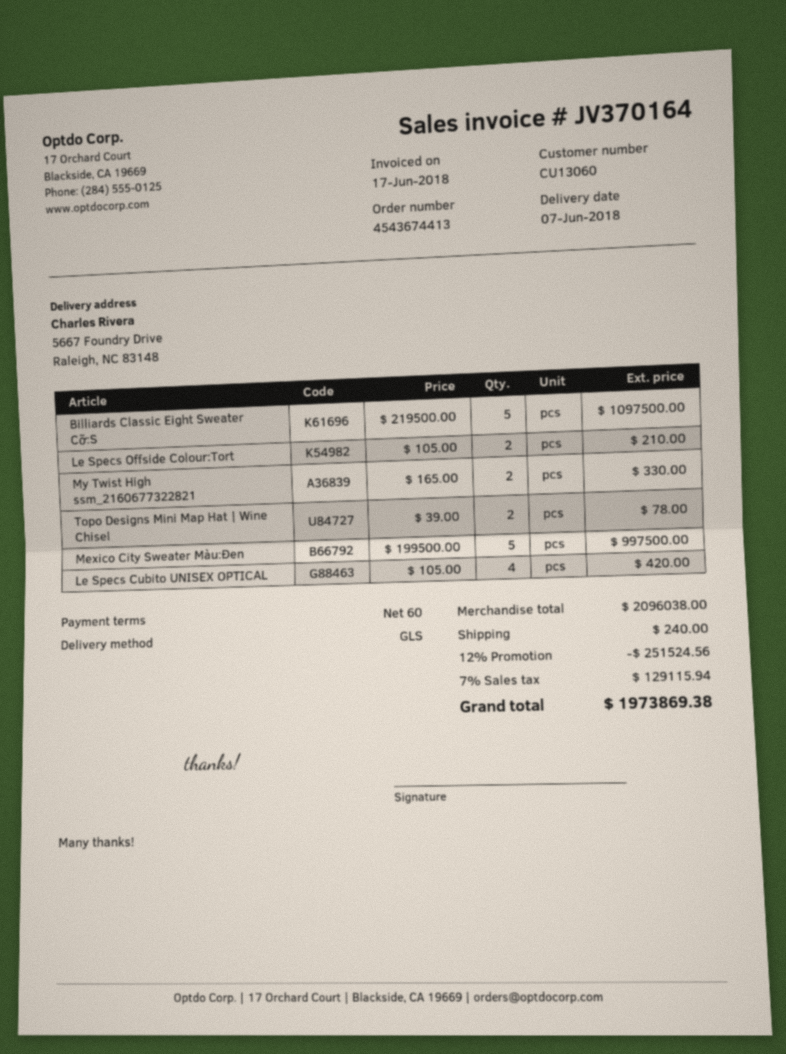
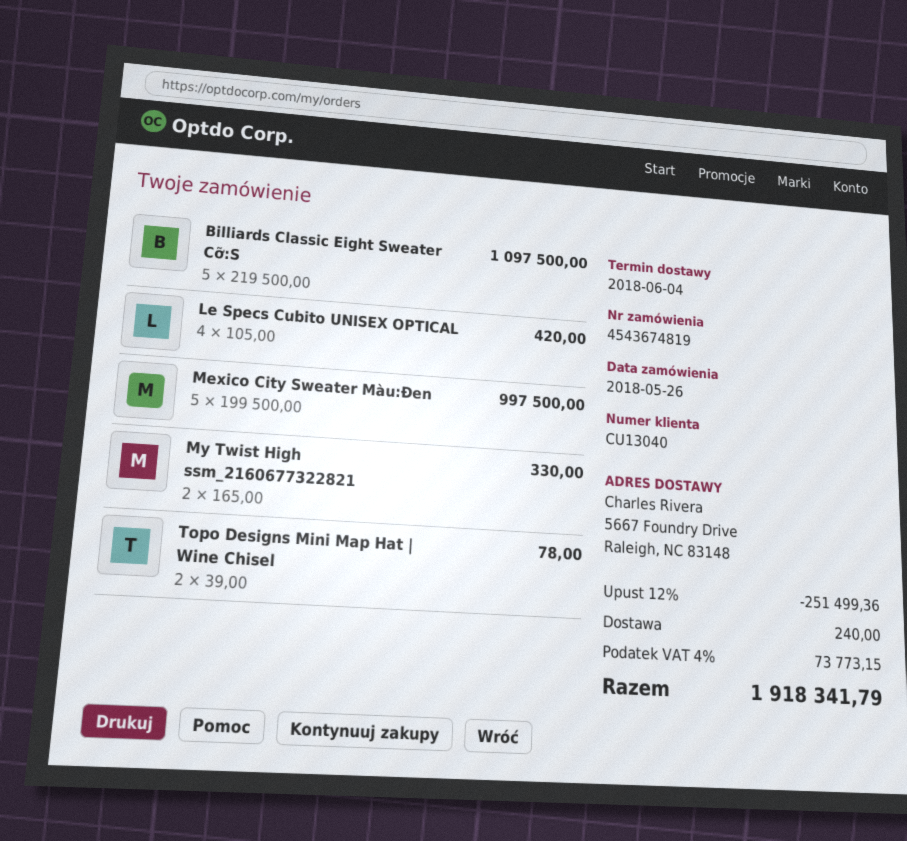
order number: 4543674413 -> 4543674819
delivery date: 2018-06-07 -> 2018-06-04
customer number: CU13060 -> CU13040
Le Specs Offside Colour:Tort: 2 x 105.00 = 210.00 -> none
discount: 12% = 251524.56 -> 12% = 251499.36
tax: 7% = 129115.94 -> 4% = 73773.15
total: 1973869.38 -> 1918341.79

